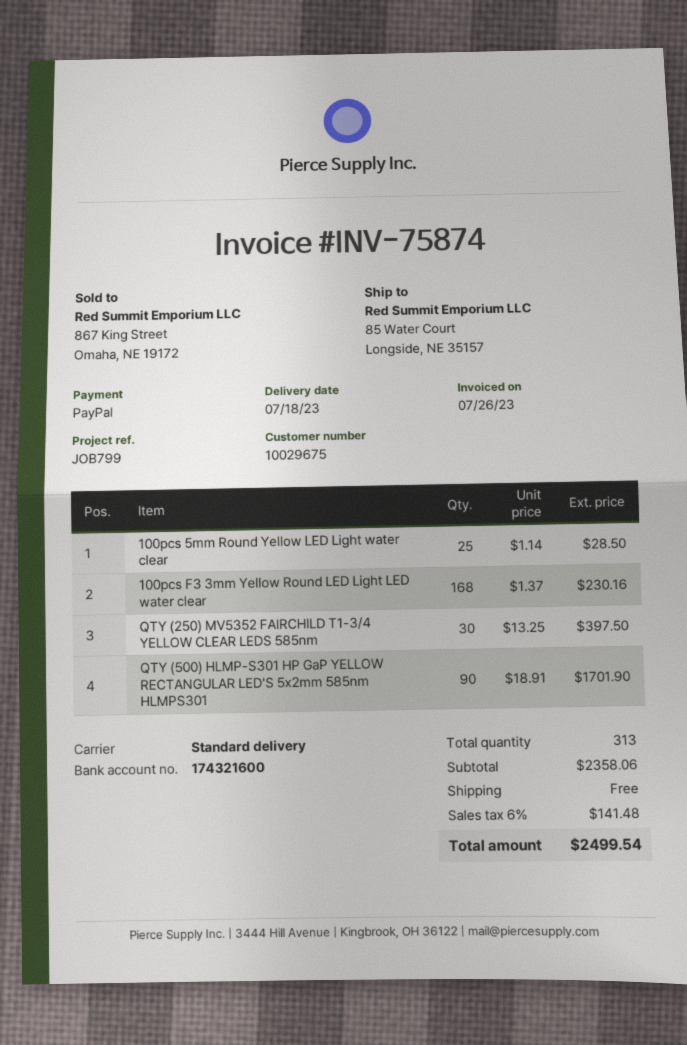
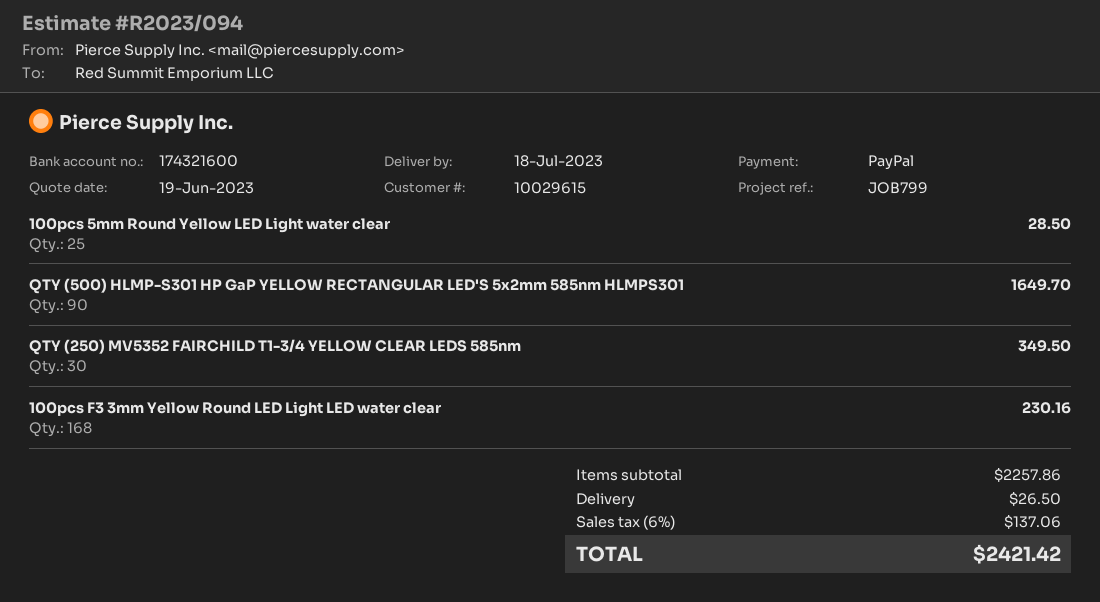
customer number: 10029675 -> 10029615
QTY (250) MV5352 FAIRCHILD T1-3/4 YELLOW CLEAR LEDS 585nm: 30 for 397.50 -> 30 for 349.50
QTY (500) HLMP-S301 HP GaP YELLOW RECTANGULAR LED'S 5x2mm 585nm HLMPS301: 90 for 1701.90 -> 90 for 1649.70
subtotal: 2358.06 -> 2257.86
shipping: 0.00 -> 26.50
tax: 6% = 141.48 -> 6% = 137.06
total: 2499.54 -> 2421.42

